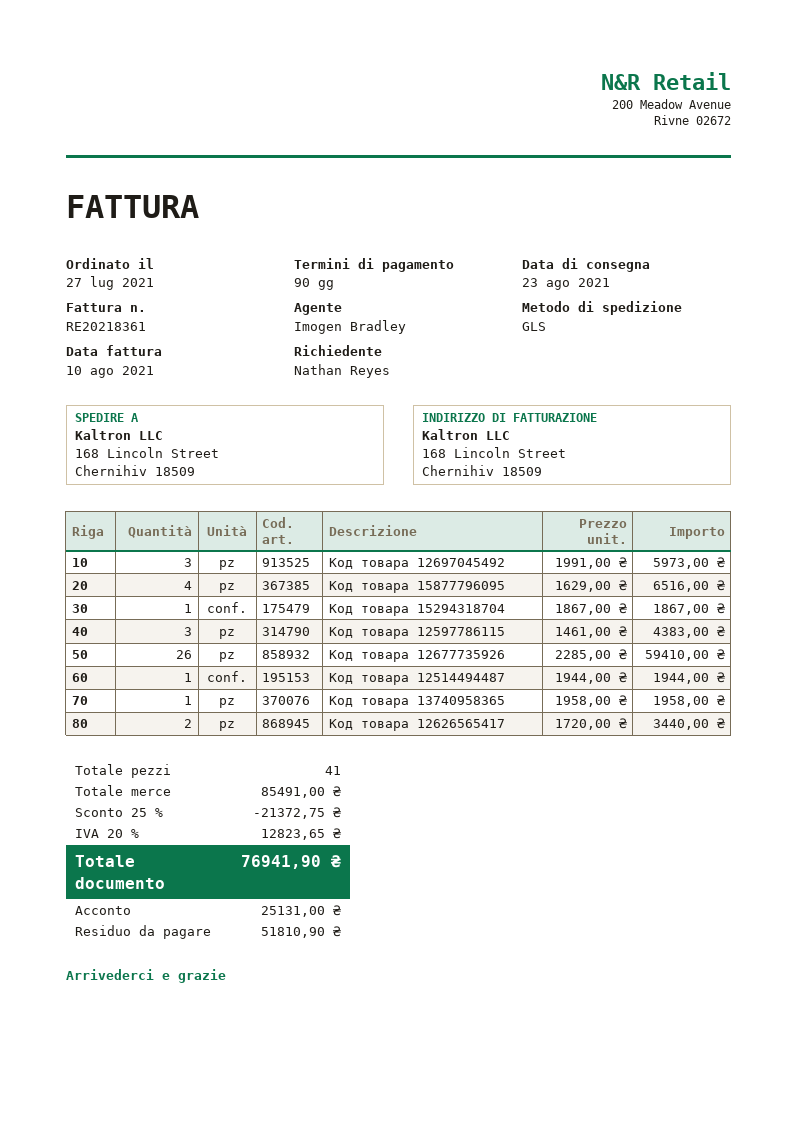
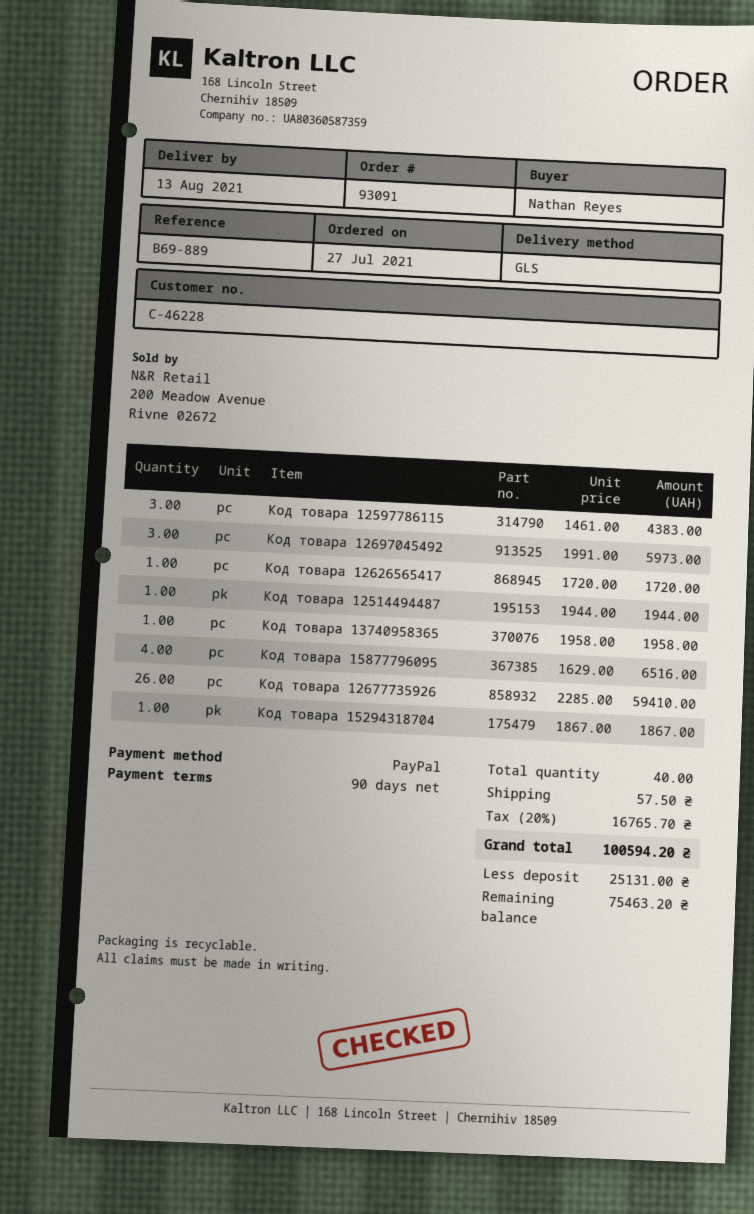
delivery date: 2021-08-23 -> 2021-08-13
Код товара 12626565417: 2 x 1720.00 = 3440.00 -> 1 x 1720.00 = 1720.00
total quantity: 41 -> 40
discount: 25% = 21372.75 -> none
shipping: none -> 57.50
tax: 20% = 12823.65 -> 20% = 16765.70
total: 76941.90 -> 100594.20
balance: 51810.90 -> 75463.20

